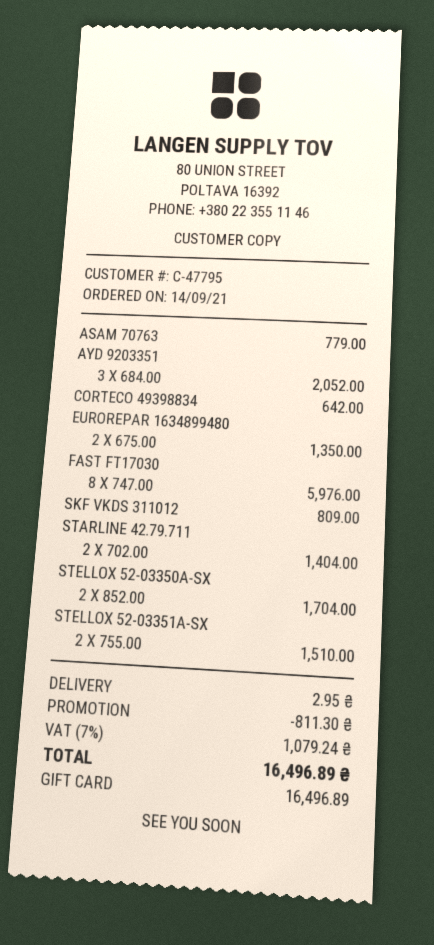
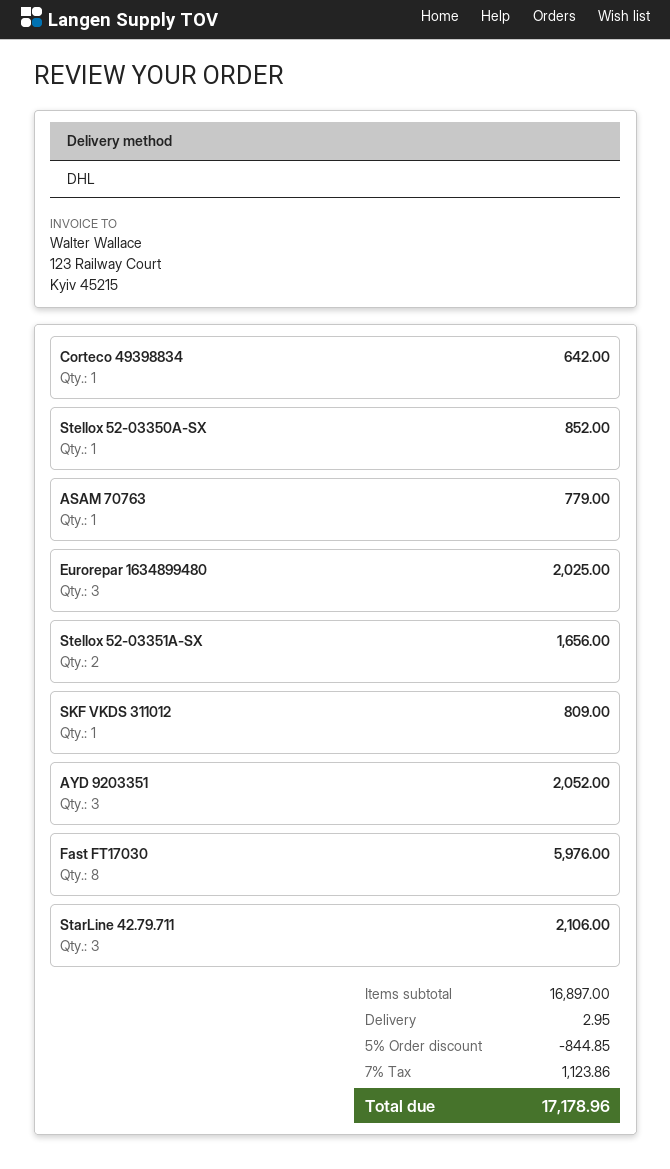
EUROREPAR 1634899480: 2 for 1350.00 -> 3 for 2025.00
STARLINE 42.79.711: 2 for 1404.00 -> 3 for 2106.00
STELLOX 52-03350A-SX: 2 for 1704.00 -> 1 for 852.00
STELLOX 52-03351A-SX: 2 for 1510.00 -> 2 for 1656.00
discount: 811.30 -> 844.85
tax: 7% = 1079.24 -> 7% = 1123.86
total: 16496.89 -> 17178.96

